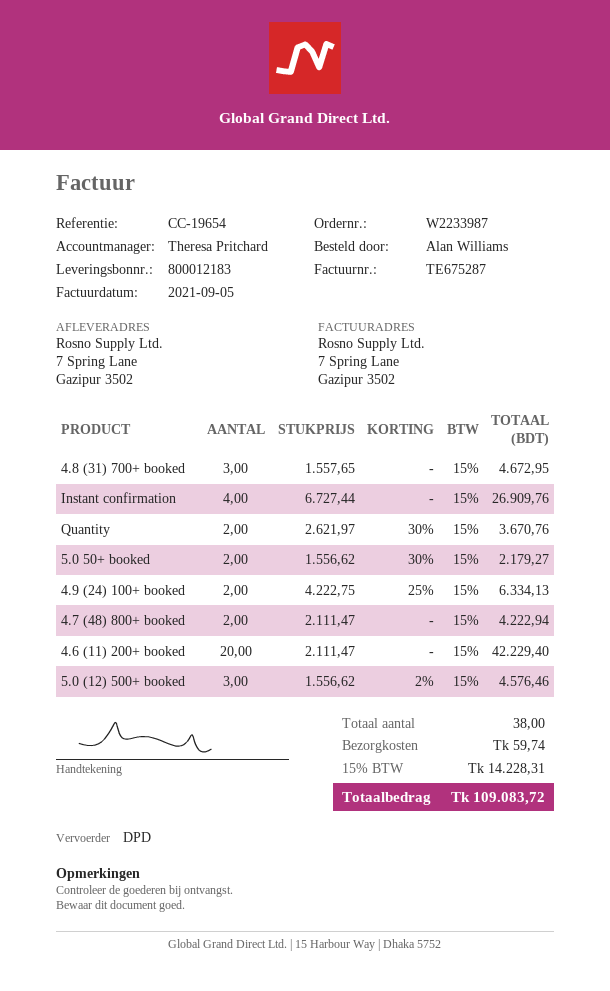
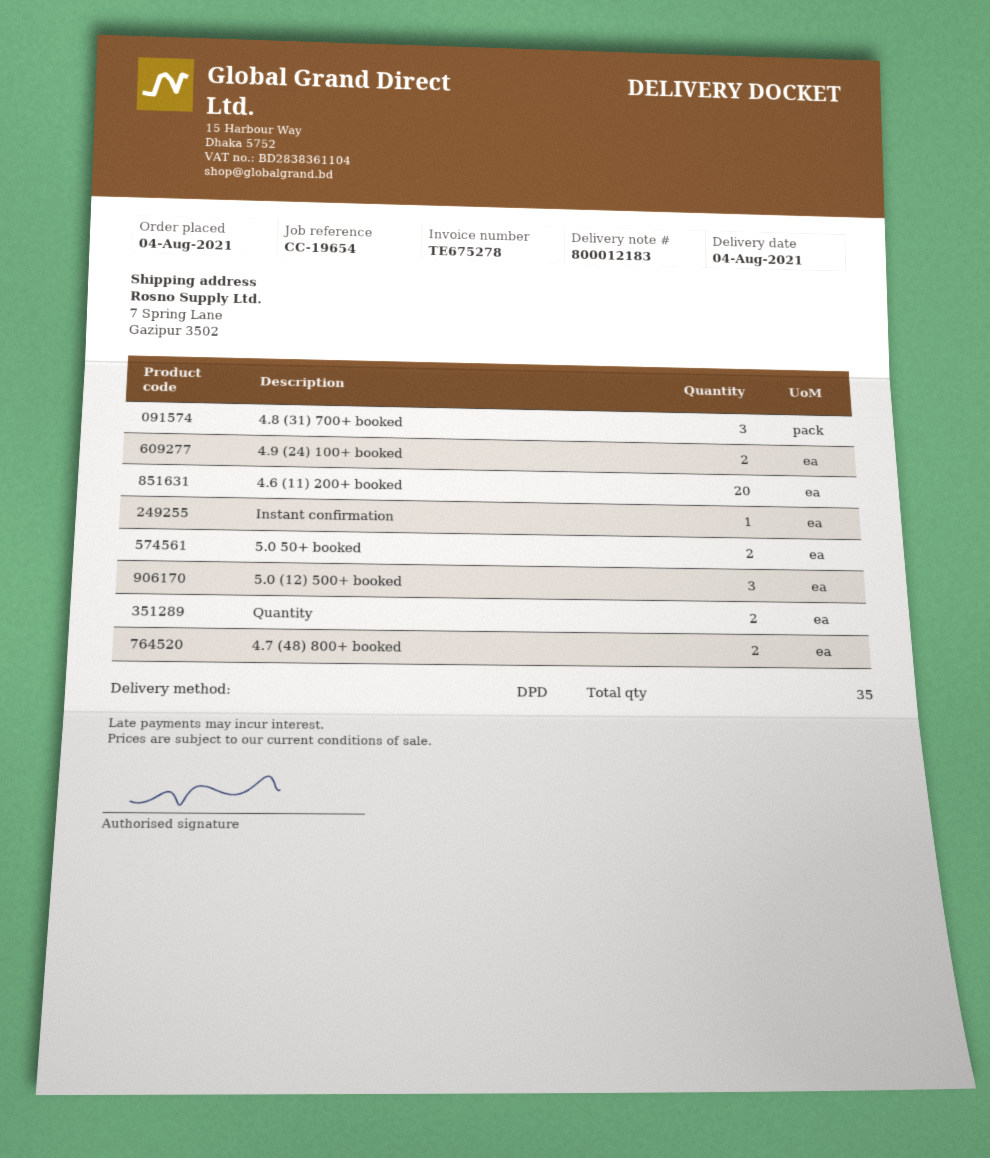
invoice number: TE675287 -> TE675278
Instant confirmation: 4 -> 1
total quantity: 38 -> 35

